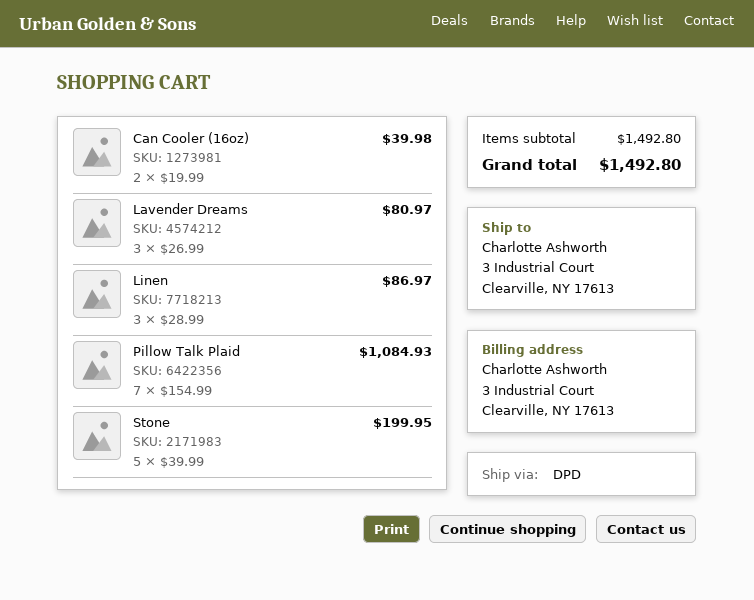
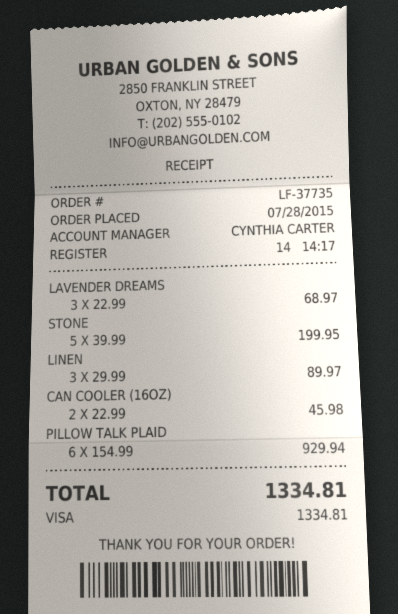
Can Cooler (16oz): 2 x 19.99 = 39.98 -> 2 x 22.99 = 45.98
Lavender Dreams: 3 x 26.99 = 80.97 -> 3 x 22.99 = 68.97
Linen: 3 x 28.99 = 86.97 -> 3 x 29.99 = 89.97
Pillow Talk Plaid: 7 x 154.99 = 1084.93 -> 6 x 154.99 = 929.94
total: 1492.80 -> 1334.81

